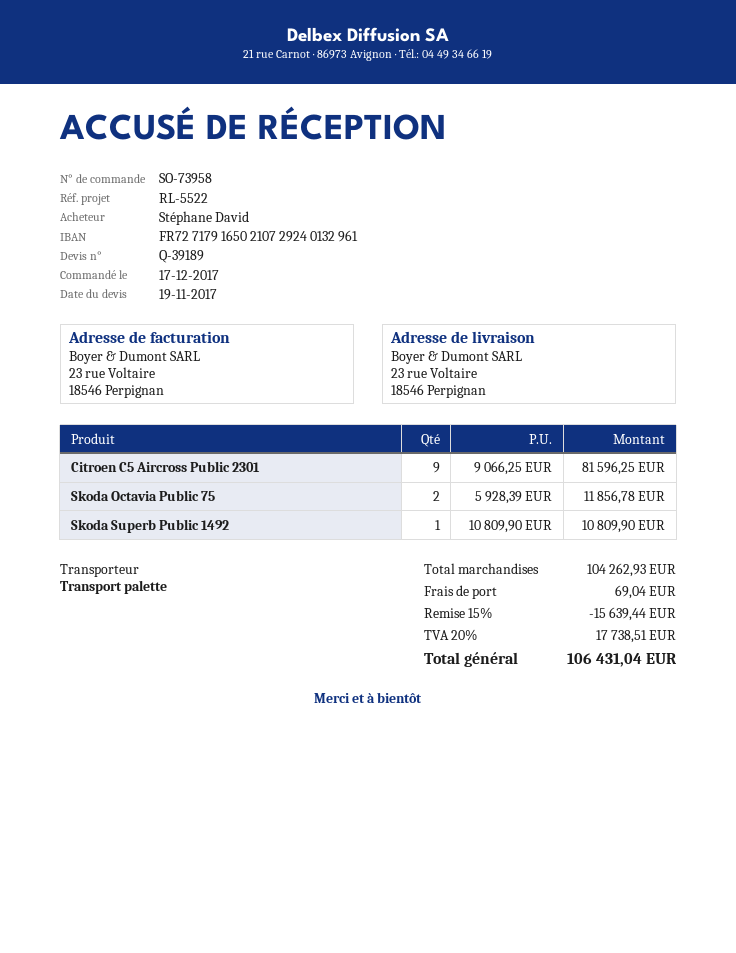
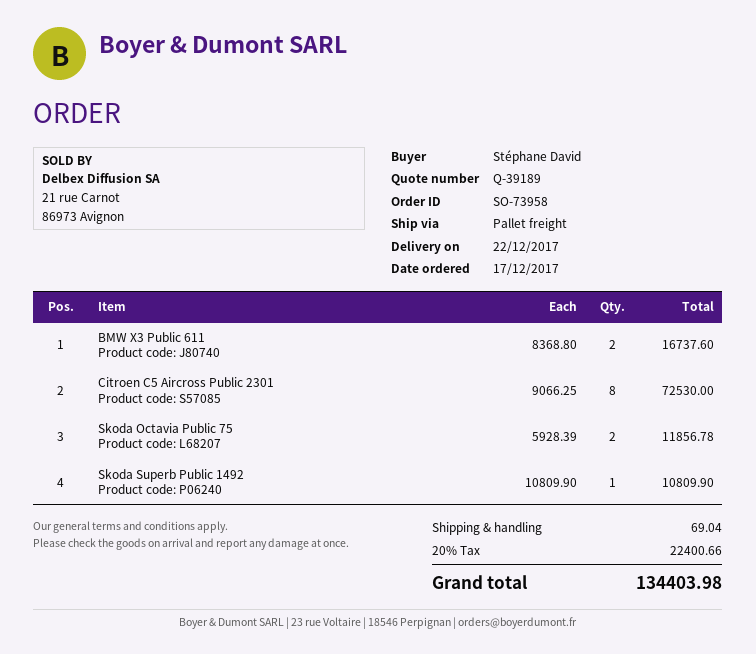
Citroen C5 Aircross Public 2301: 9 x 9066.25 = 81596.25 -> 8 x 9066.25 = 72530.00
BMW X3 Public 611: none -> 2 x 8368.80 = 16737.60
discount: 15% = 15639.44 -> none
tax: 20% = 17738.51 -> 20% = 22400.66
total: 106431.04 -> 134403.98

